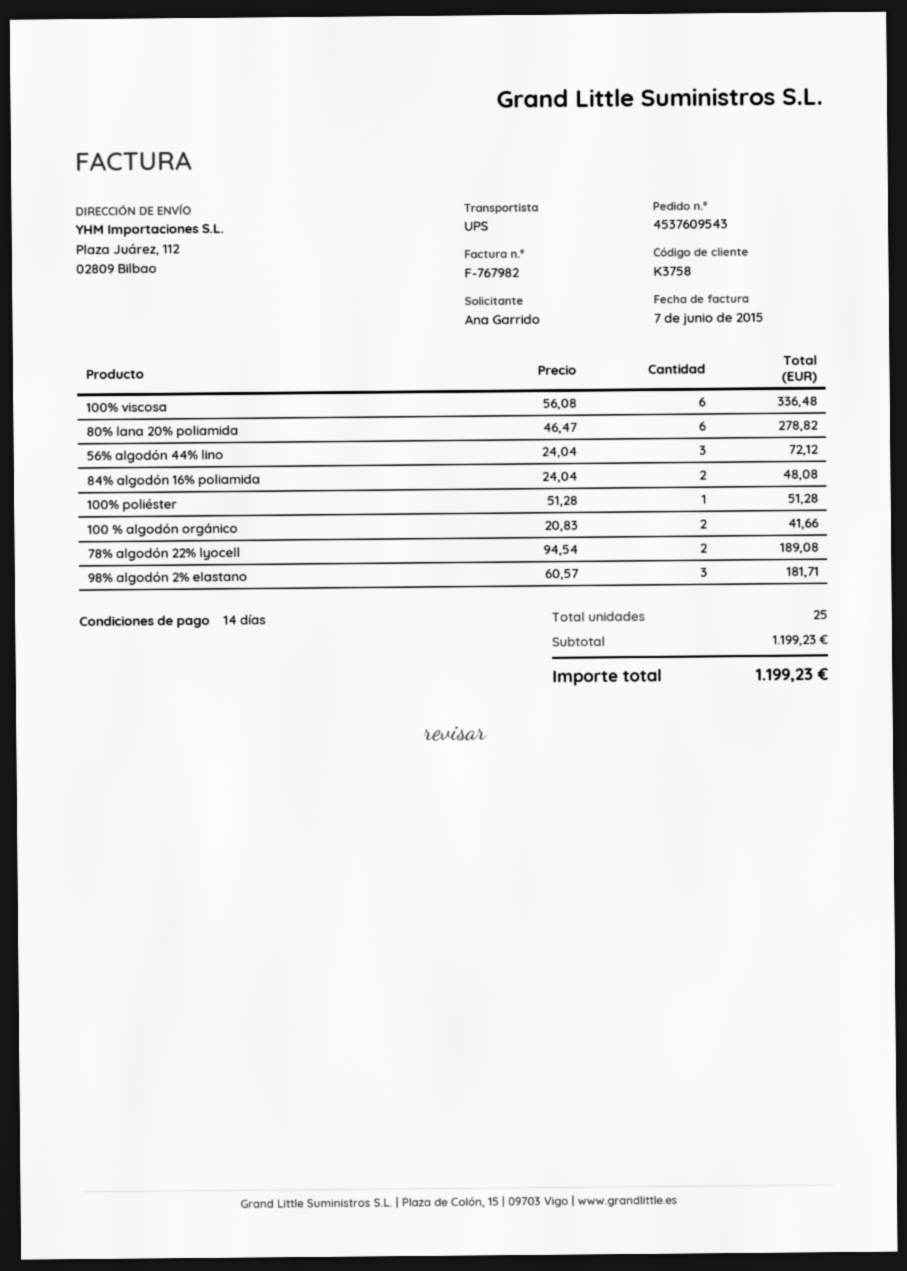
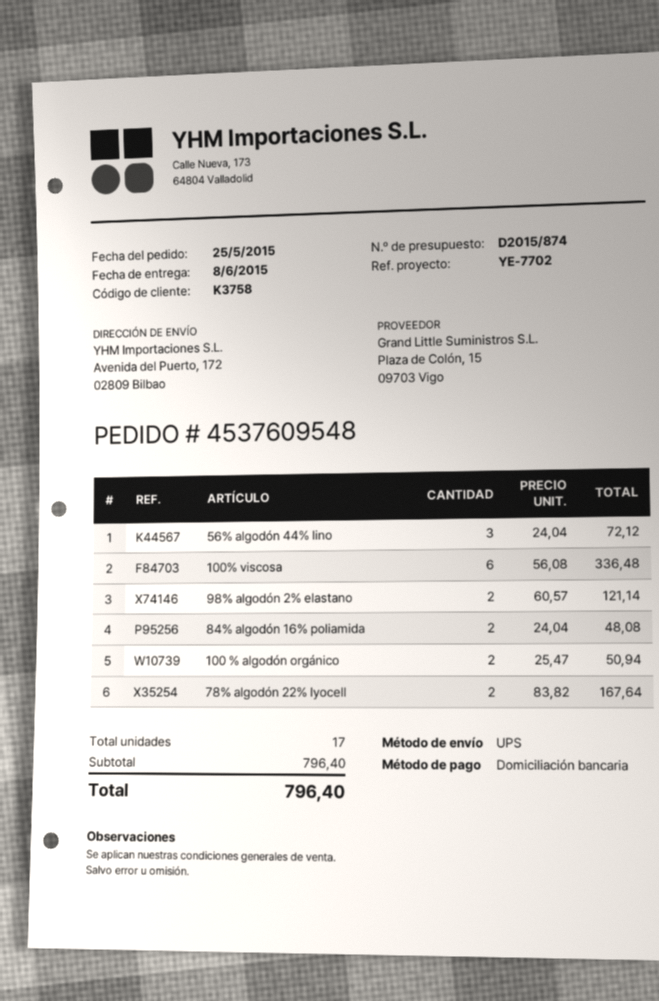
order number: 4537609543 -> 4537609548
ship to: Plaza Juárez, 112, 02809 Bilbao -> Avenida del Puerto, 172, 02809 Bilbao
80% lana 20% poliamida: 6 x 46.47 = 278.82 -> none
100% poliéster: 1 x 51.28 = 51.28 -> none
100 % algodón orgánico: 2 x 20.83 = 41.66 -> 2 x 25.47 = 50.94
78% algodón 22% lyocell: 2 x 94.54 = 189.08 -> 2 x 83.82 = 167.64
98% algodón 2% elastano: 3 x 60.57 = 181.71 -> 2 x 60.57 = 121.14
total quantity: 25 -> 17
subtotal: 1199.23 -> 796.40
total: 1199.23 -> 796.40

